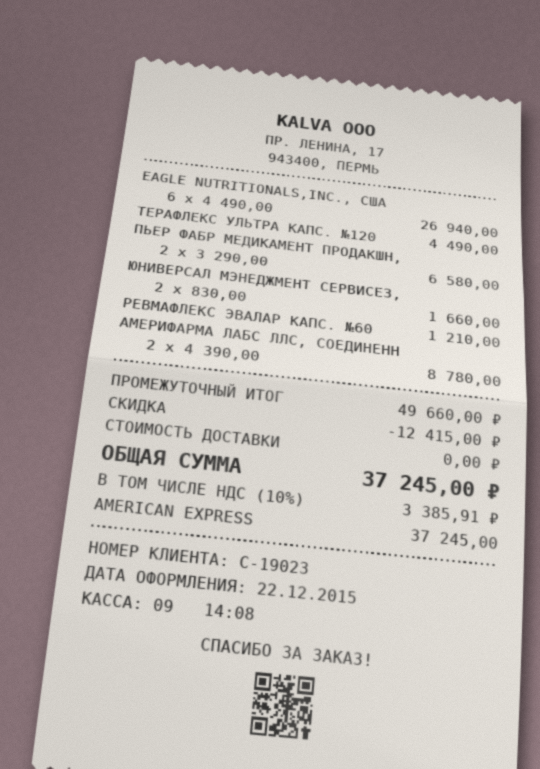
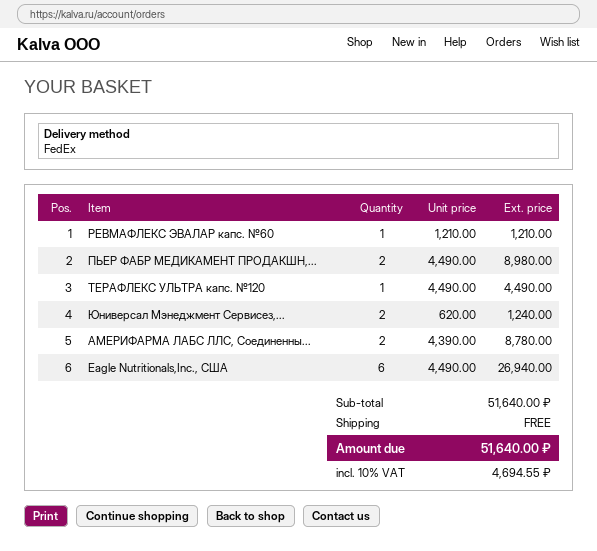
ПЬЕР ФАБР МЕДИКАМЕНТ ПРОДАКШН,: 2 x 3290.00 = 6580.00 -> 2 x 4490.00 = 8980.00
ЮНИВЕРСАЛ МЭНЕДЖМЕНТ СЕРВИСЕЗ,: 2 x 830.00 = 1660.00 -> 2 x 620.00 = 1240.00
subtotal: 49660.00 -> 51640.00
discount: 12415.00 -> none
tax: 10% = 3385.91 -> 10% = 4694.55
total: 37245.00 -> 51640.00

